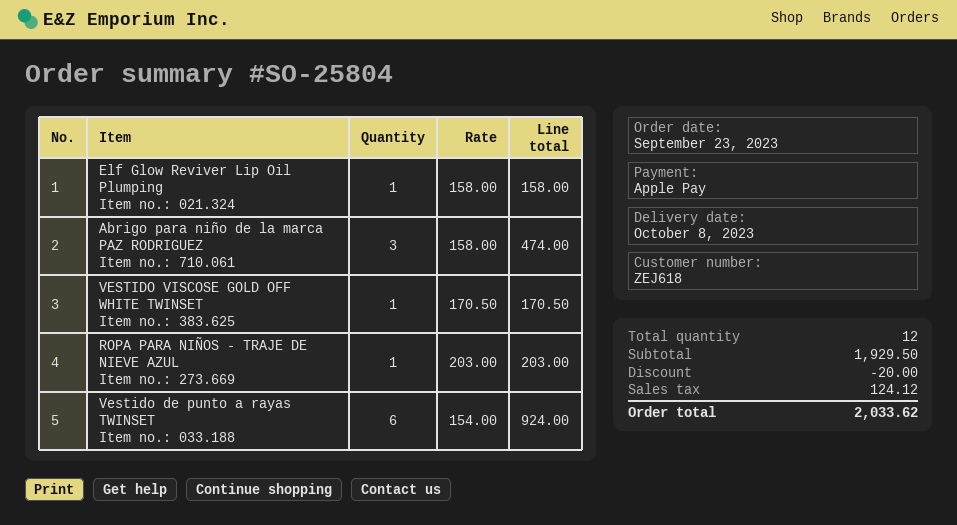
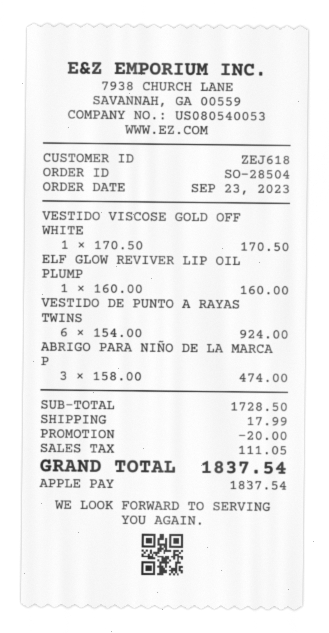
order number: SO-25804 -> SO-28504
Elf Glow Reviver Lip Oil Plumping: 1 x 158.00 = 158.00 -> 1 x 160.00 = 160.00
ROPA PARA NIÑOS - TRAJE DE NIEVE AZUL: 1 x 203.00 = 203.00 -> none
subtotal: 1929.50 -> 1728.50
shipping: none -> 17.99
tax: 124.12 -> 111.05
total: 2033.62 -> 1837.54

